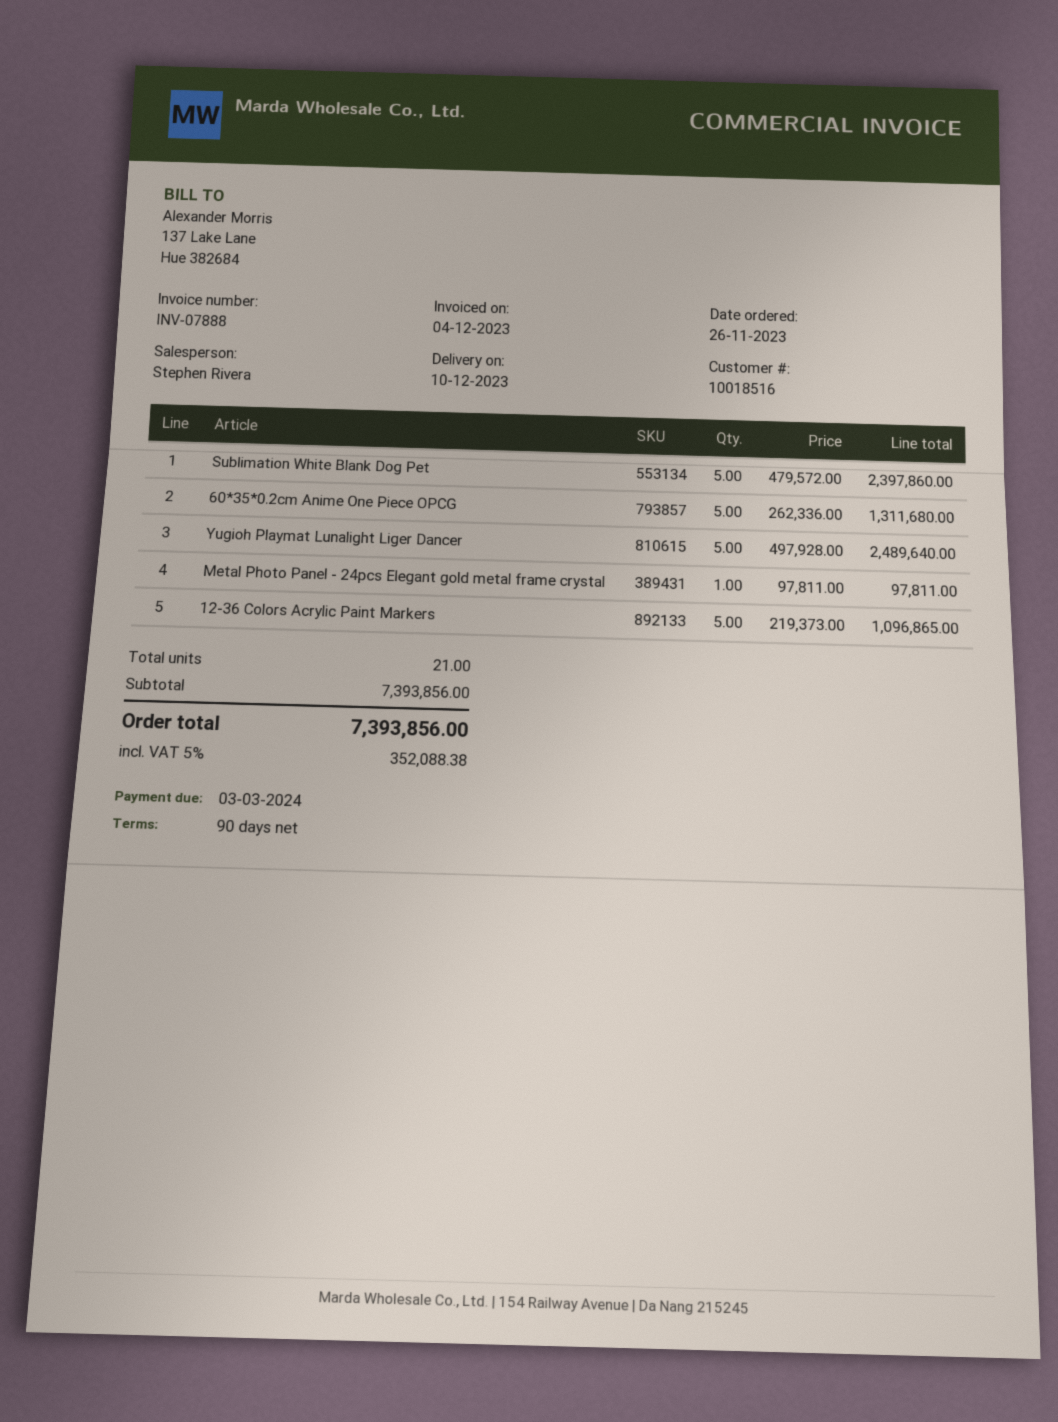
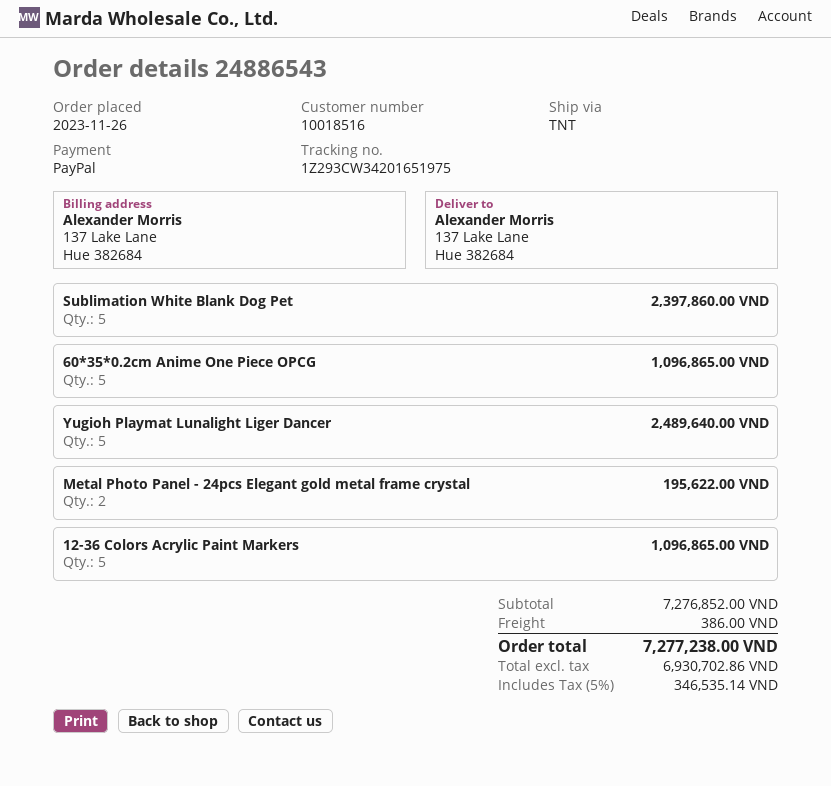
60*35*0.2cm Anime One Piece OPCG: 5 for 1311680.00 -> 5 for 1096865.00
Metal Photo Panel - 24pcs Elegant gold metal frame crystal: 1 for 97811.00 -> 2 for 195622.00
subtotal: 7393856.00 -> 7276852.00
shipping: none -> 386.00
tax: 5% = 352088.38 -> 5% = 346535.14
total: 7393856.00 -> 7277238.00

